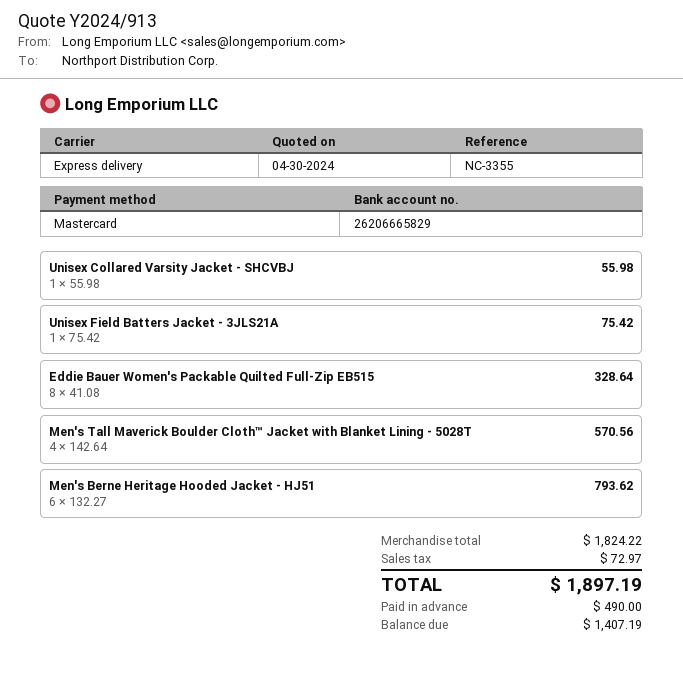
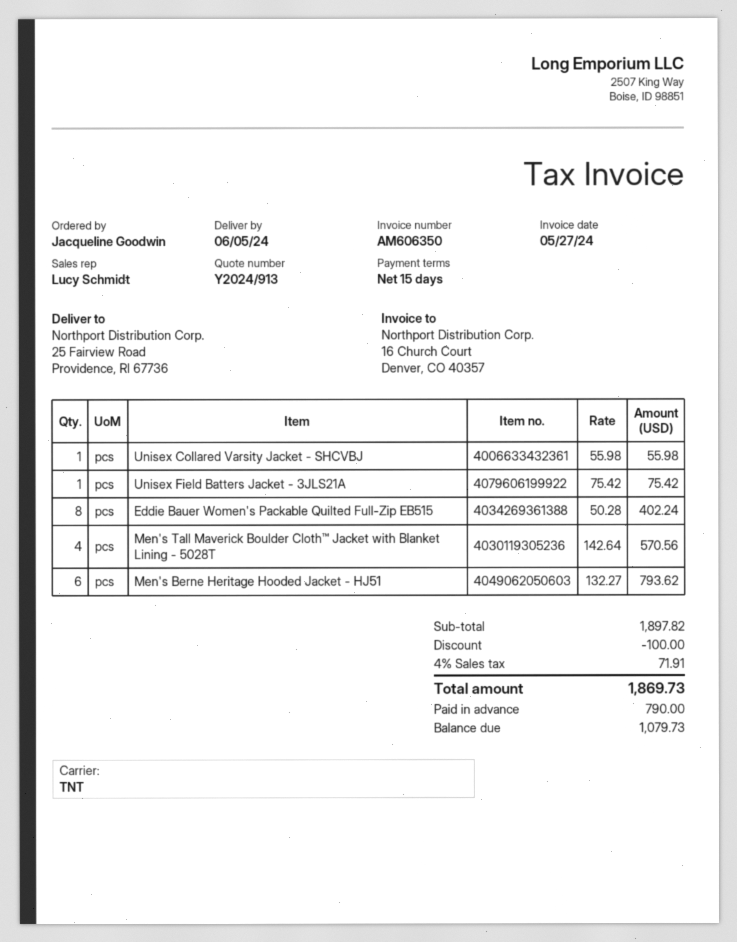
shipping method: express -> TNT
Eddie Bauer Women's Packable Quilted Full-Zip EB515: 8 x 41.08 = 328.64 -> 8 x 50.28 = 402.24
subtotal: 1824.22 -> 1897.82
discount: none -> 100.00
tax: 72.97 -> 71.91
total: 1897.19 -> 1869.73
deposit: 490.00 -> 790.00
balance: 1407.19 -> 1079.73

